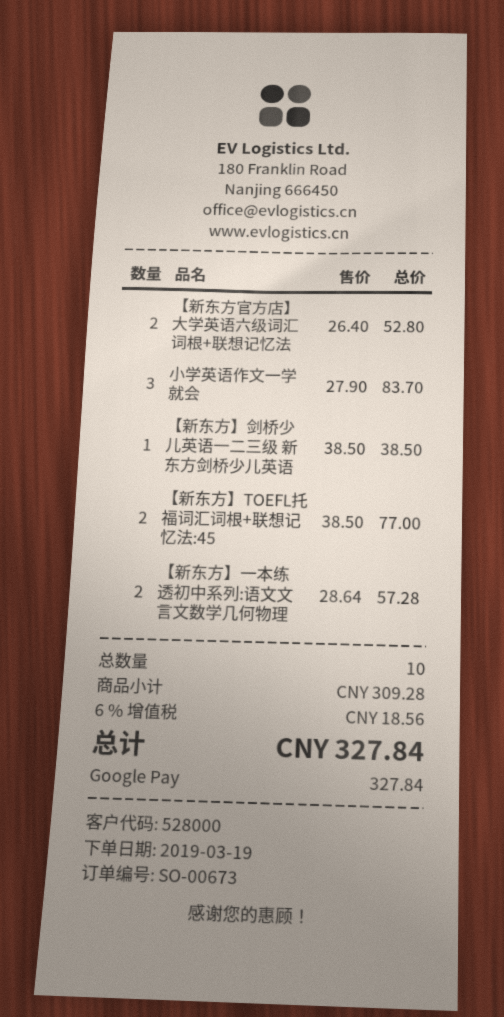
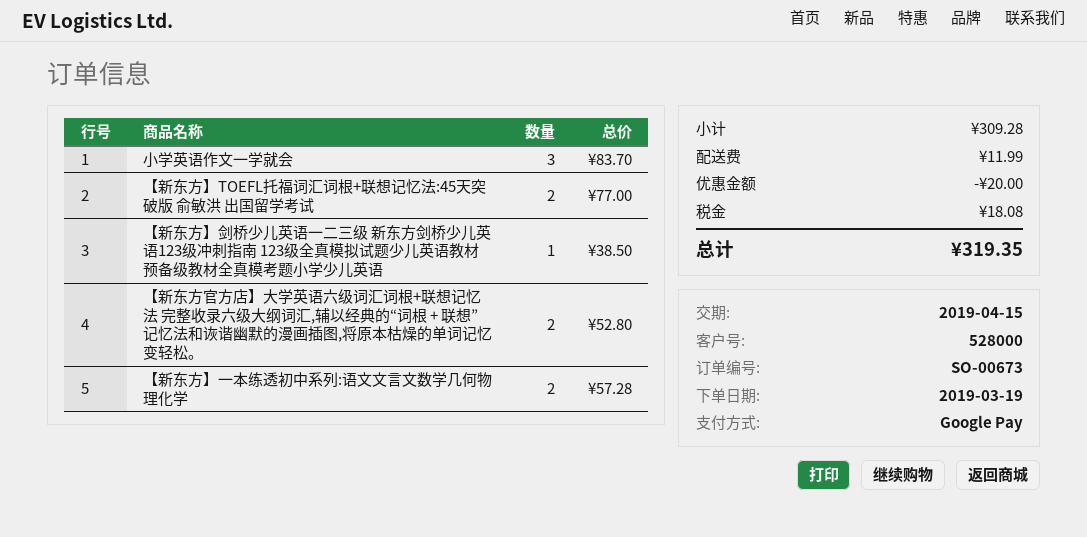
discount: none -> 20.00
shipping: none -> 11.99
tax: 18.56 -> 18.08
total: 327.84 -> 319.35

